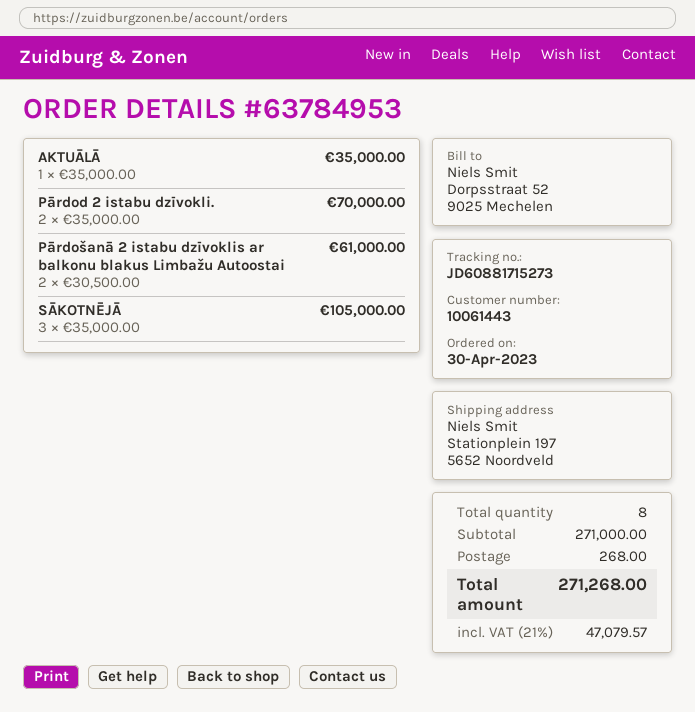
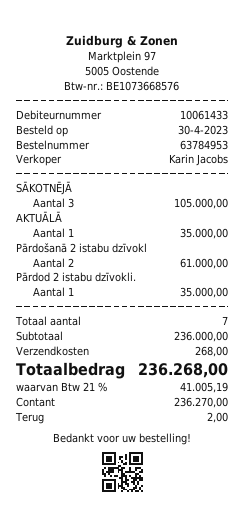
customer number: 10061443 -> 10061433
Pārdod 2 istabu dzīvokli.: 2 for 70000.00 -> 1 for 35000.00
total quantity: 8 -> 7
subtotal: 271000.00 -> 236000.00
tax: 21% = 47079.57 -> 21% = 41005.19
total: 271268.00 -> 236268.00

